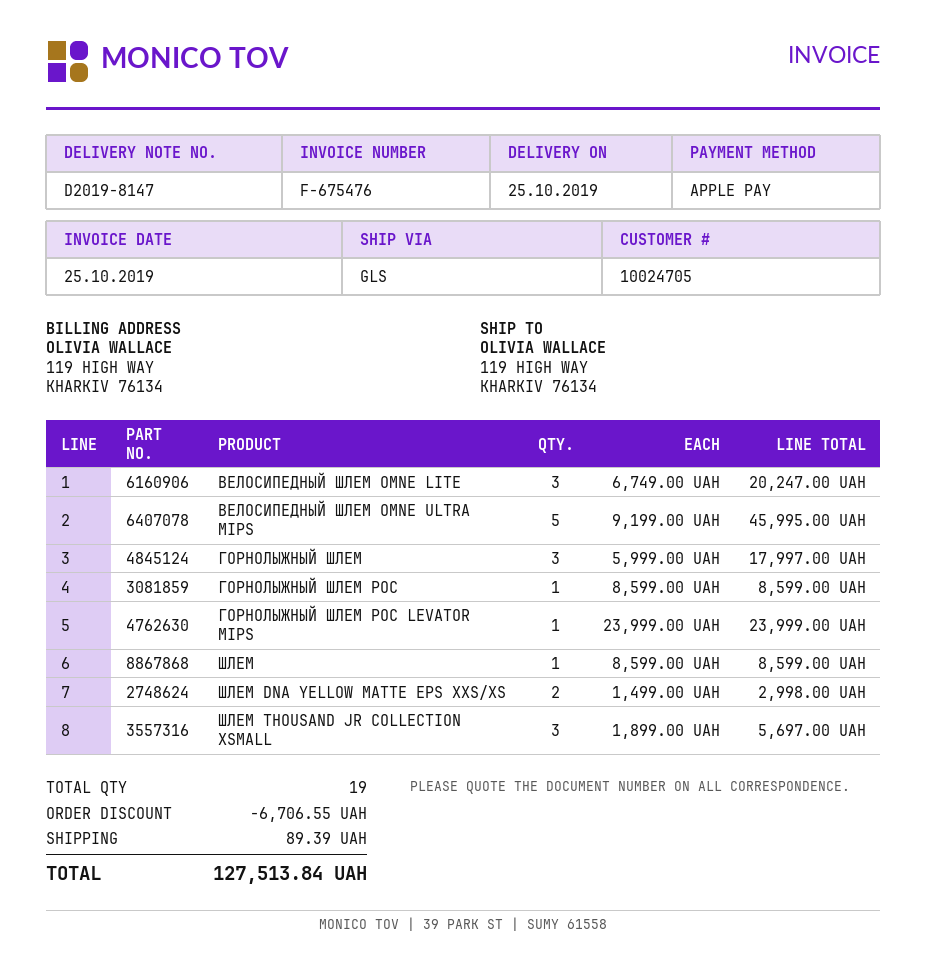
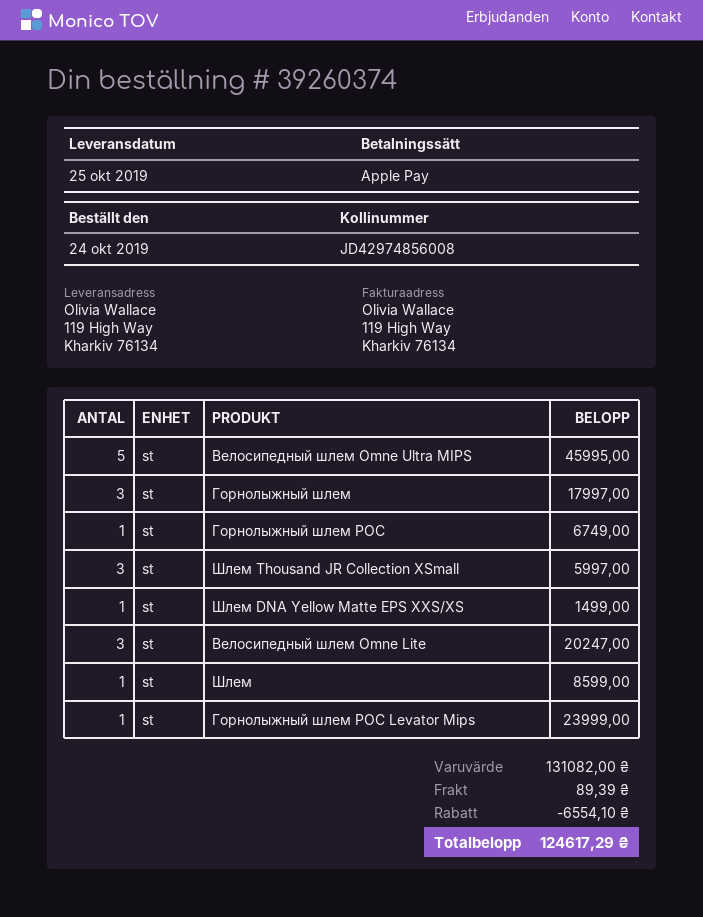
ГОРНОЛЫЖНЫЙ ШЛЕМ POC: 1 for 8599.00 -> 1 for 6749.00
ШЛЕМ DNA YELLOW MATTE EPS XXS/XS: 2 for 2998.00 -> 1 for 1499.00
ШЛЕМ THOUSAND JR COLLECTION XSMALL: 3 for 5697.00 -> 3 for 5997.00
discount: 6706.55 -> 6554.10
total: 127513.84 -> 124617.29

